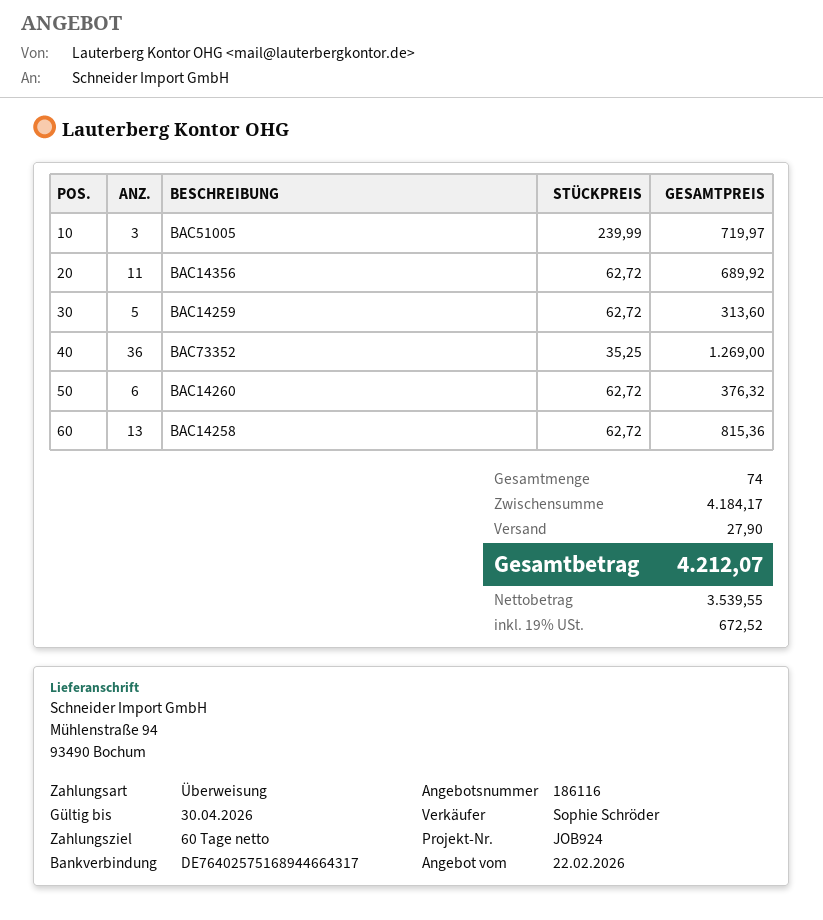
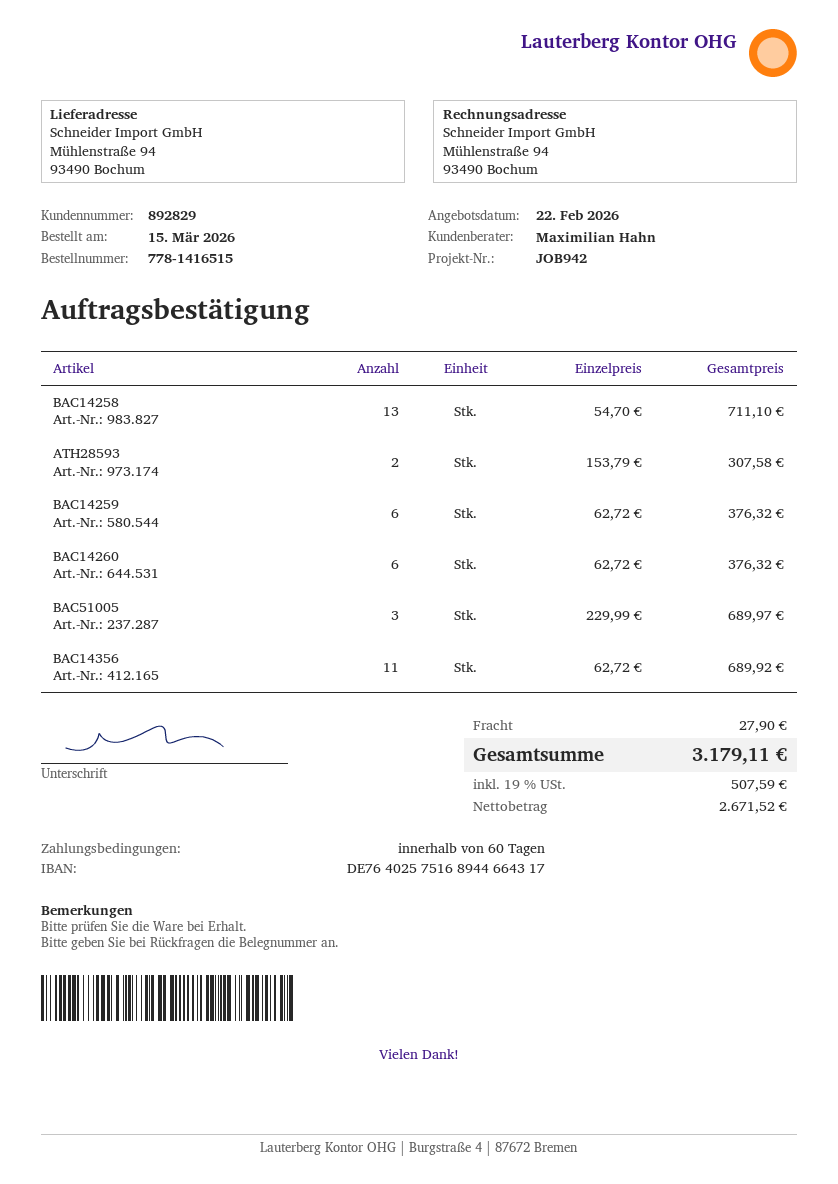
reference: JOB924 -> JOB942
sales rep: Sophie Schröder -> Maximilian Hahn
BAC51005: 3 x 239.99 = 719.97 -> 3 x 229.99 = 689.97
BAC14259: 5 x 62.72 = 313.60 -> 6 x 62.72 = 376.32
BAC73352: 36 x 35.25 = 1269.00 -> none
BAC14258: 13 x 62.72 = 815.36 -> 13 x 54.70 = 711.10
ATH28593: none -> 2 x 153.79 = 307.58
net: 3539.55 -> 2671.52
tax: 19% = 672.52 -> 19% = 507.59
total: 4212.07 -> 3179.11

